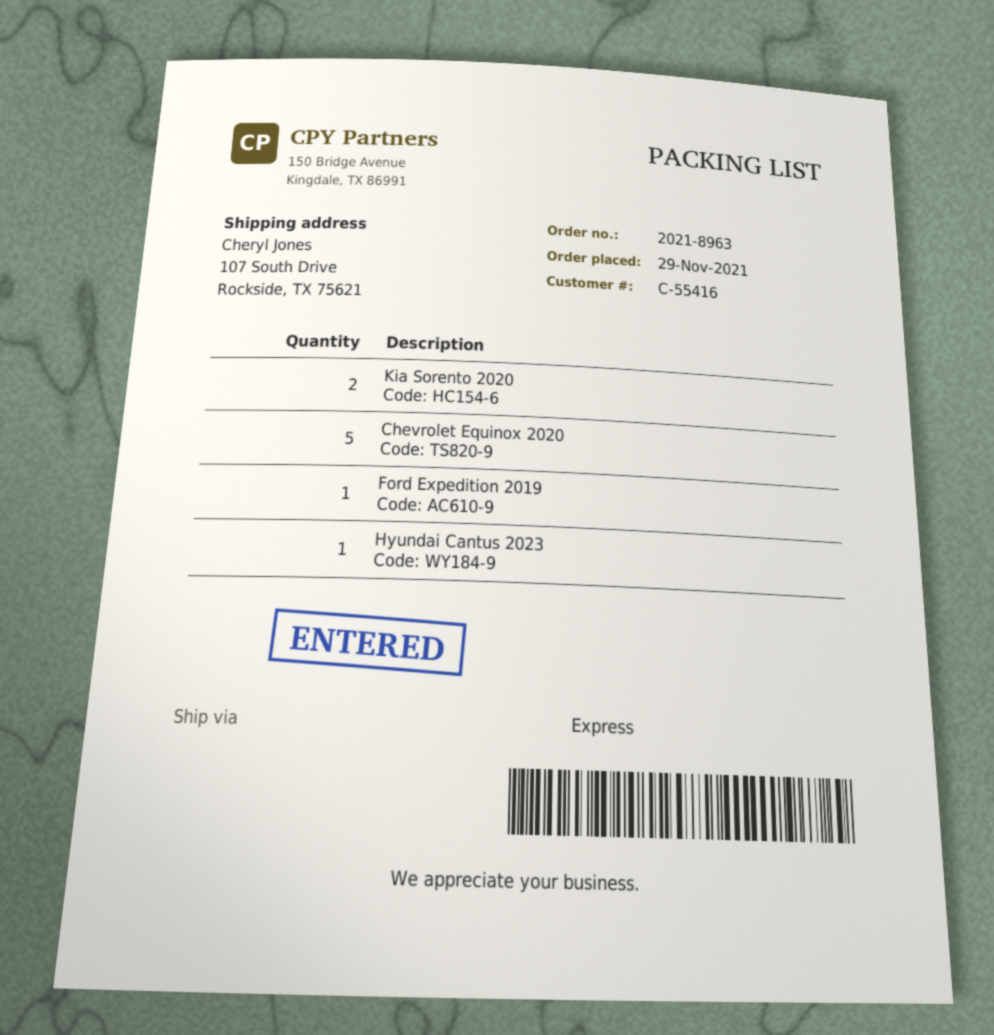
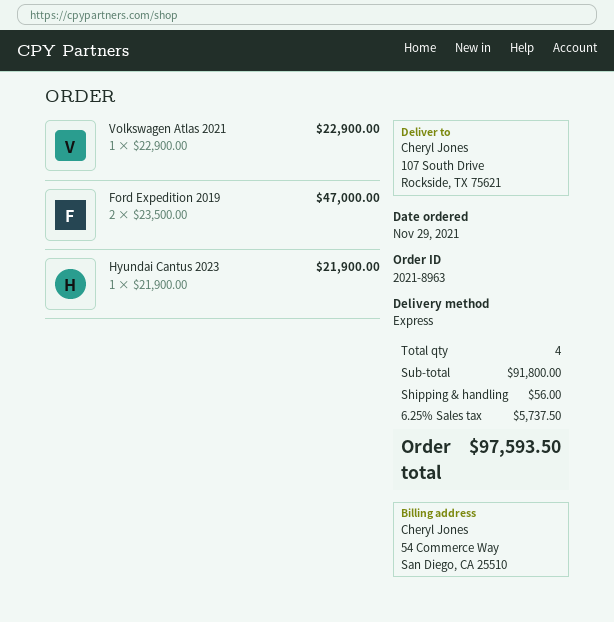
Kia Sorento 2020: 2 -> none
Chevrolet Equinox 2020: 5 -> none
Ford Expedition 2019: 1 -> 2
Volkswagen Atlas 2021: none -> 1

